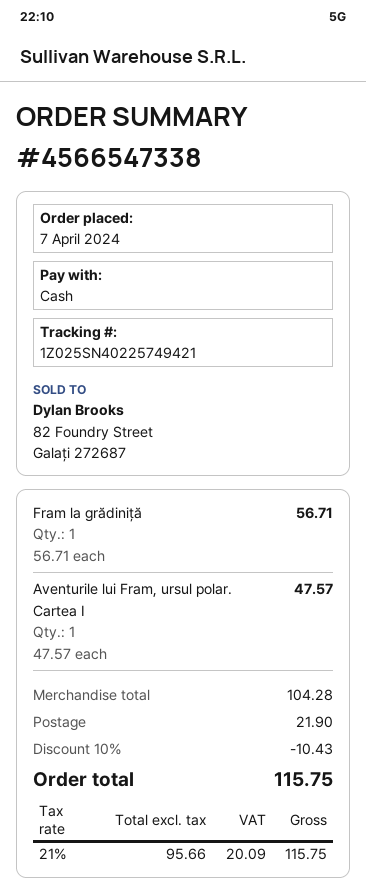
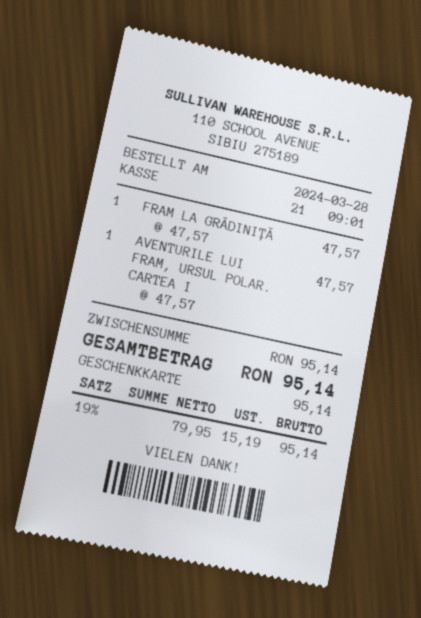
order date: 2024-04-07 -> 2024-03-28
payment method: cash -> gift card
Fram la grădiniță: 1 x 56.71 = 56.71 -> 1 x 47.57 = 47.57
subtotal: 104.28 -> 95.14
discount: 10% = 10.43 -> none
shipping: 21.90 -> none
net: 95.66 -> 79.95
tax: 21% = 20.09 -> 19% = 15.19
total: 115.75 -> 95.14

